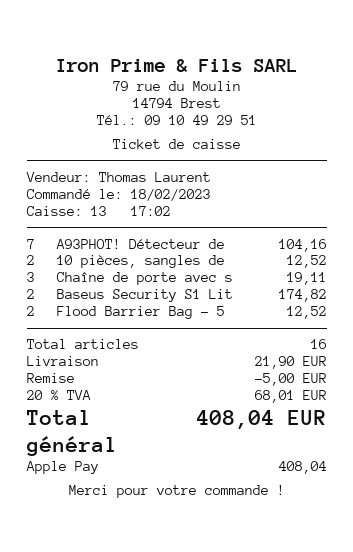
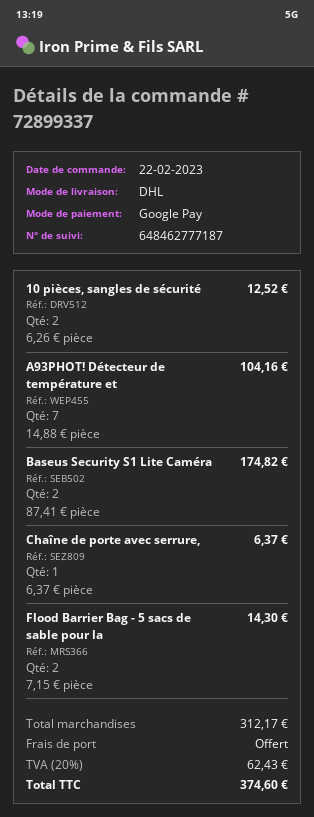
order date: 2023-02-18 -> 2023-02-22
payment method: Apple Pay -> Google Pay
Chaîne de porte avec s: 3 for 19.11 -> 1 for 6.37
Flood Barrier Bag - 5: 2 for 12.52 -> 2 for 14.30
discount: 5.00 -> none
shipping: 21.90 -> 0.00
tax: 20% = 68.01 -> 20% = 62.43
total: 408.04 -> 374.60

